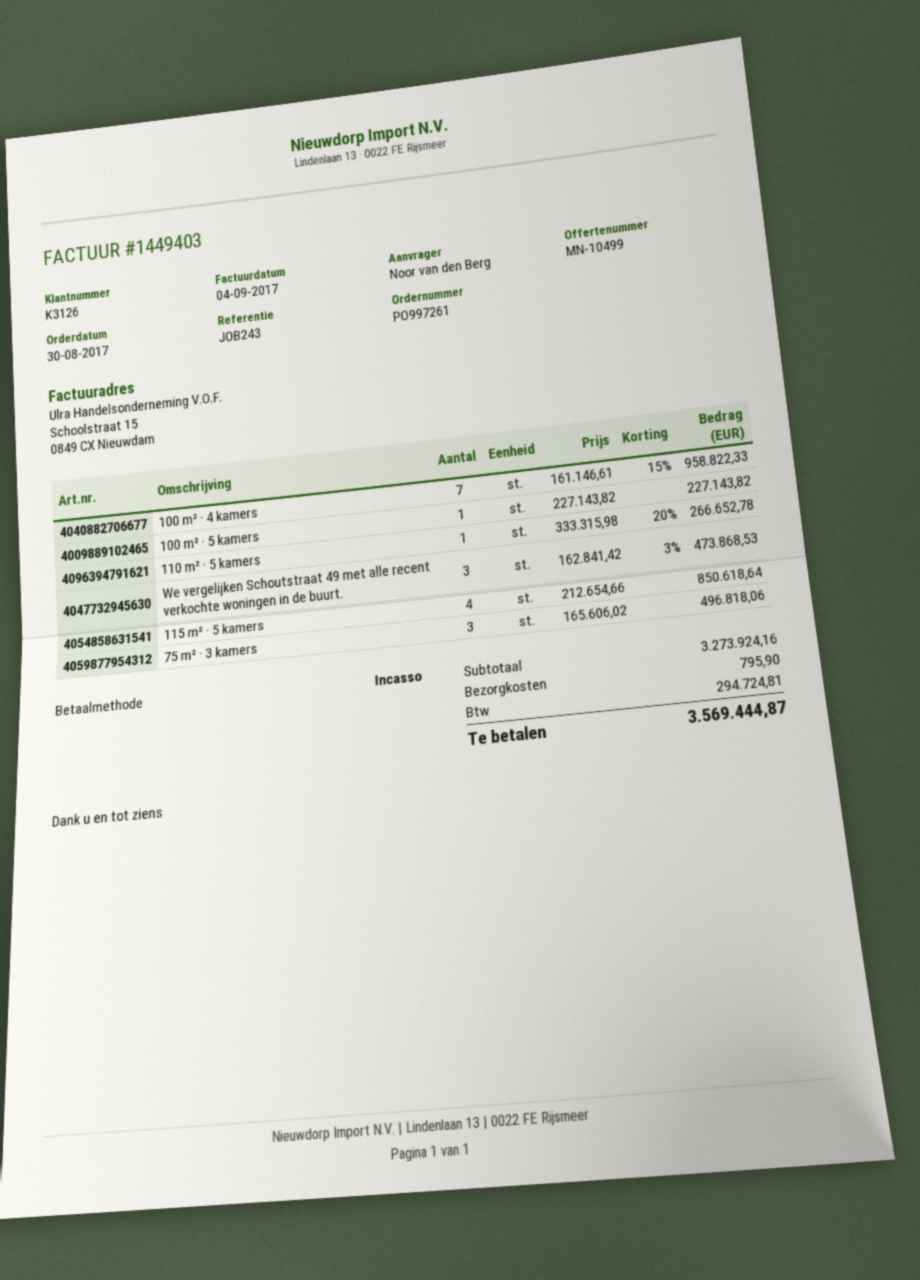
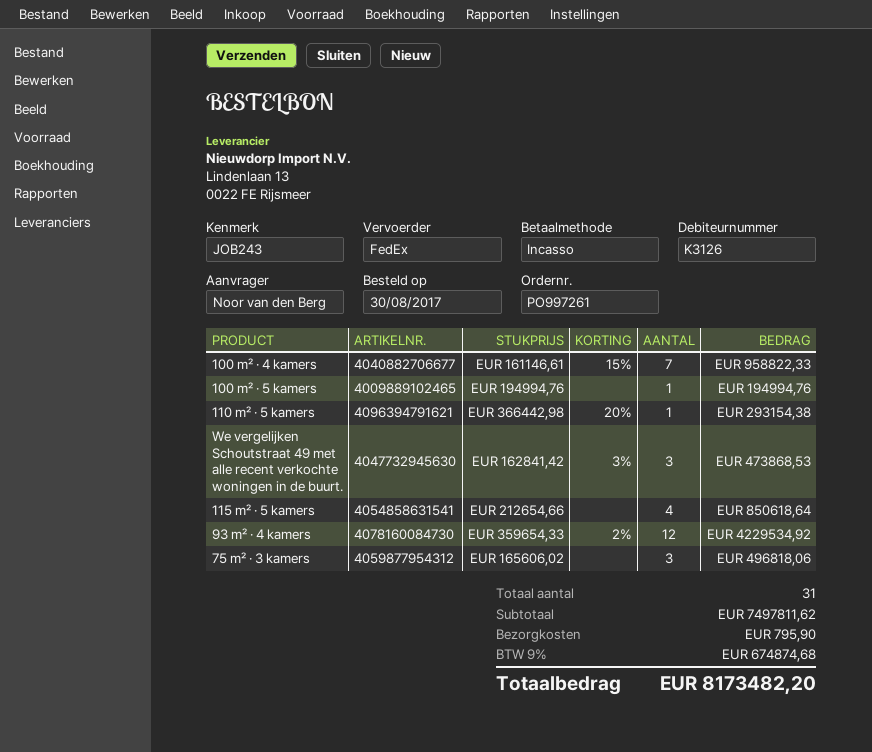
100 m² · 5 kamers: 1 x 227143.82 = 227143.82 -> 1 x 194994.76 = 194994.76
110 m² · 5 kamers: 1 x 333315.98 - 20% = 266652.78 -> 1 x 366442.98 - 20% = 293154.38
93 m² · 4 kamers: none -> 12 x 359654.33 - 2% = 4229534.92
subtotal: 3273924.16 -> 7497811.62
tax: 294724.81 -> 674874.68
total: 3569444.87 -> 8173482.20

